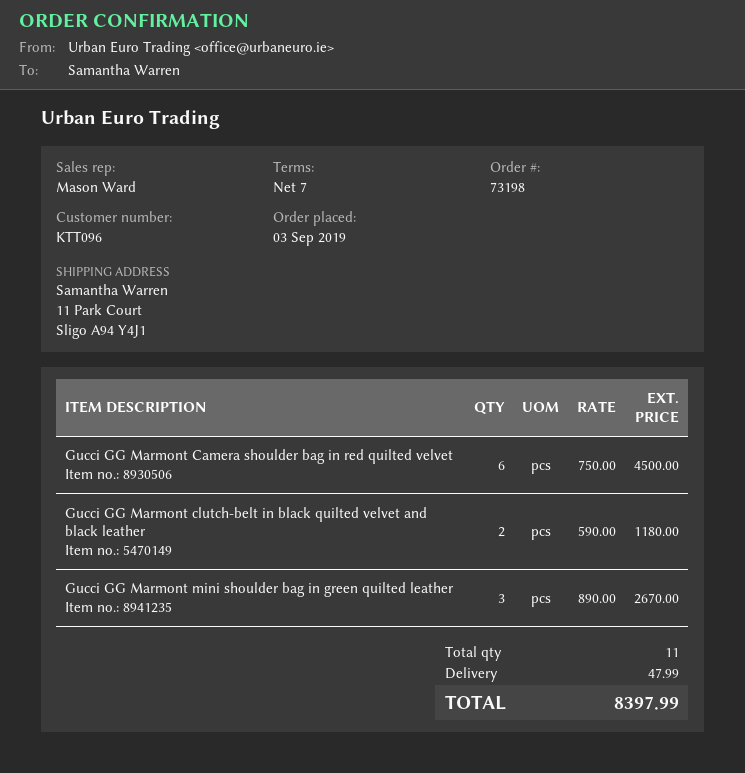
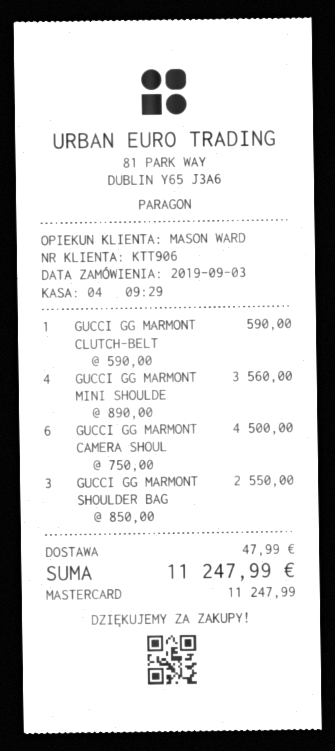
customer number: KTT096 -> KTT906
Gucci GG Marmont clutch-belt in black quilted velvet and black leather: 2 x 590.00 = 1180.00 -> 1 x 590.00 = 590.00
Gucci GG Marmont mini shoulder bag in green quilted leather: 3 x 890.00 = 2670.00 -> 4 x 890.00 = 3560.00
GUCCI GG MARMONT SHOULDER BAG: none -> 3 x 850.00 = 2550.00
total: 8397.99 -> 11247.99

